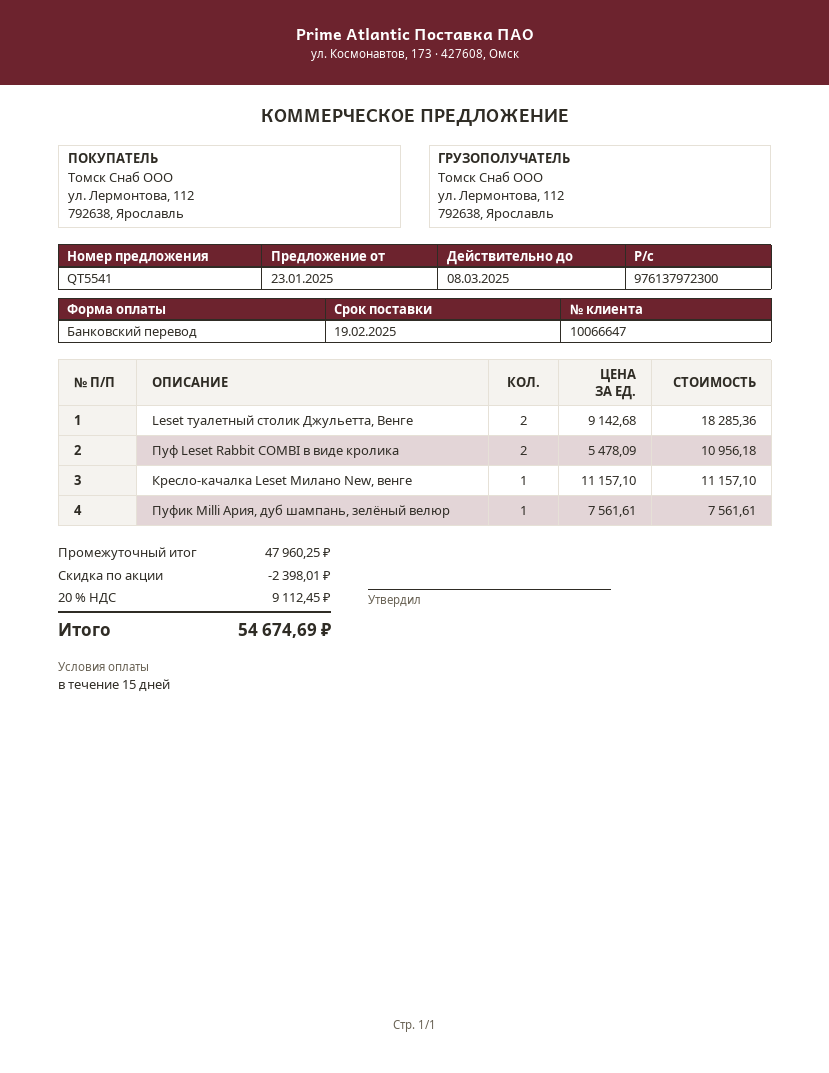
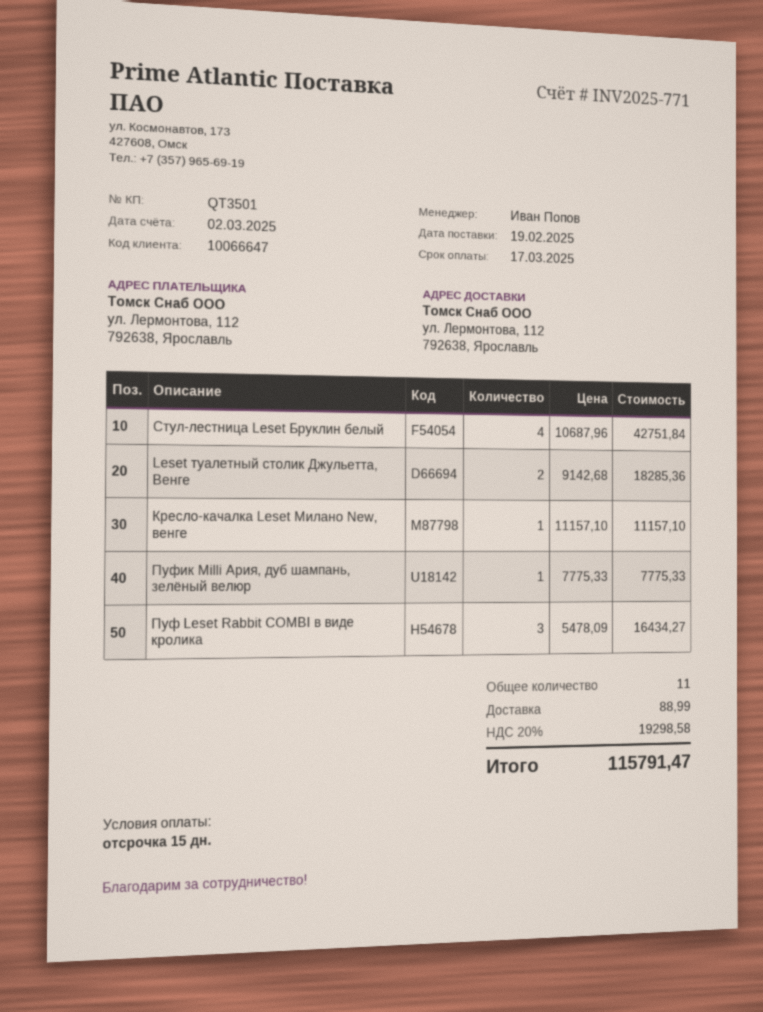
quote number: QT5541 -> QT3501
Пуф Leset Rabbit COMBI в виде кролика: 2 x 5478.09 = 10956.18 -> 3 x 5478.09 = 16434.27
Пуфик Milli Ария, дуб шампань, зелёный велюр: 1 x 7561.61 = 7561.61 -> 1 x 7775.33 = 7775.33
Стул-лестница Leset Бруклин белый: none -> 4 x 10687.96 = 42751.84
discount: 2398.01 -> none
shipping: none -> 88.99
tax: 20% = 9112.45 -> 20% = 19298.58
total: 54674.69 -> 115791.47

